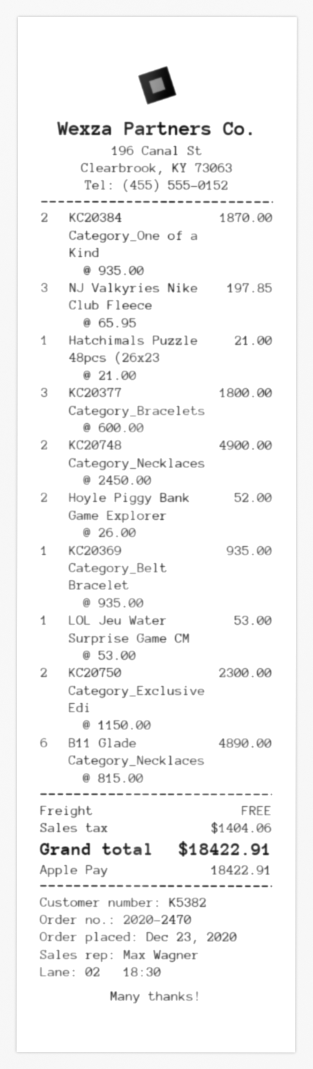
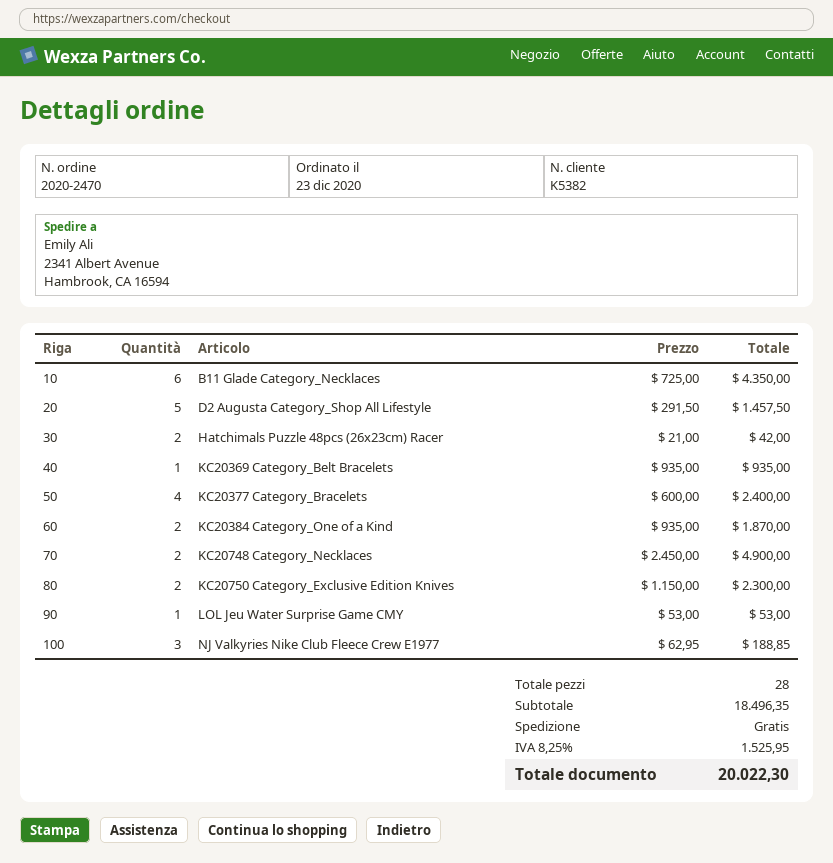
NJ Valkyries Nike Club Fleece: 3 x 65.95 = 197.85 -> 3 x 62.95 = 188.85
Hatchimals Puzzle 48pcs (26x23: 1 x 21.00 = 21.00 -> 2 x 21.00 = 42.00
KC20377 Category_Bracelets: 3 x 600.00 = 1800.00 -> 4 x 600.00 = 2400.00
Hoyle Piggy Bank Game Explorer: 2 x 26.00 = 52.00 -> none
B11 Glade Category_Necklaces: 6 x 815.00 = 4890.00 -> 6 x 725.00 = 4350.00
D2 Augusta Category_Shop All Lifestyle: none -> 5 x 291.50 = 1457.50
tax: 1404.06 -> 1525.95
total: 18422.91 -> 20022.30

